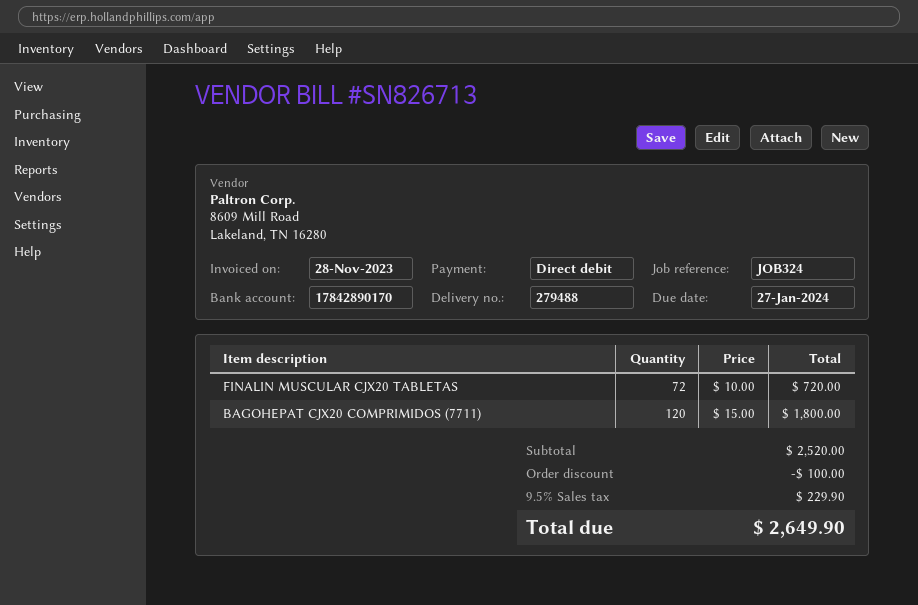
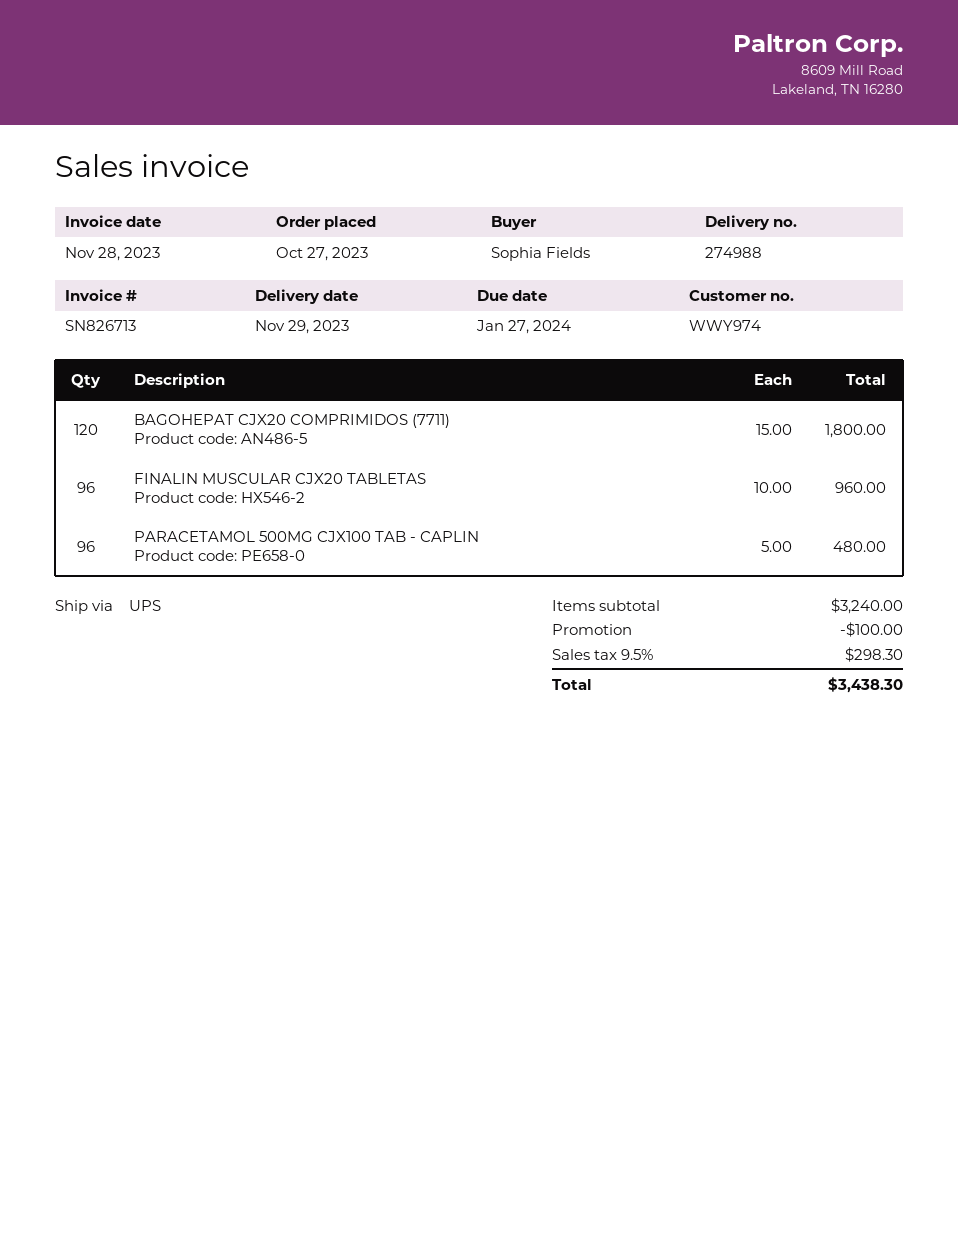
delivery note number: 279488 -> 274988
FINALIN MUSCULAR CJX20 TABLETAS: 72 x 10.00 = 720.00 -> 96 x 10.00 = 960.00
PARACETAMOL 500MG CJX100 TAB - CAPLIN: none -> 96 x 5.00 = 480.00
subtotal: 2520.00 -> 3240.00
tax: 9.5% = 229.90 -> 9.5% = 298.30
total: 2649.90 -> 3438.30

